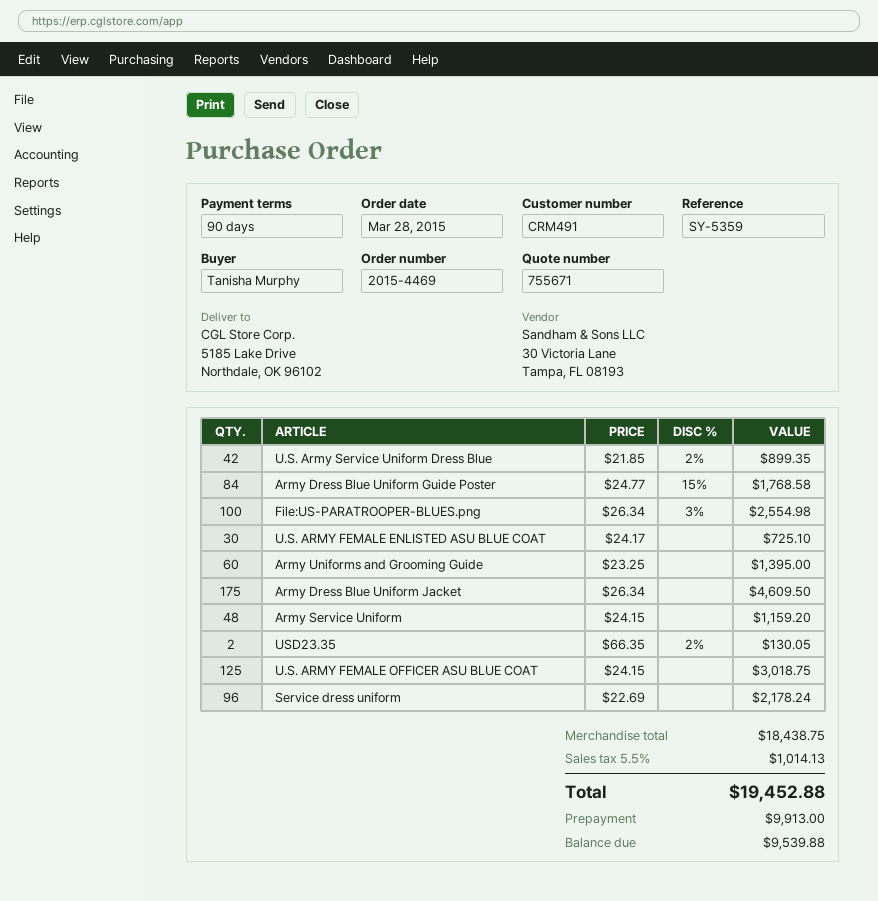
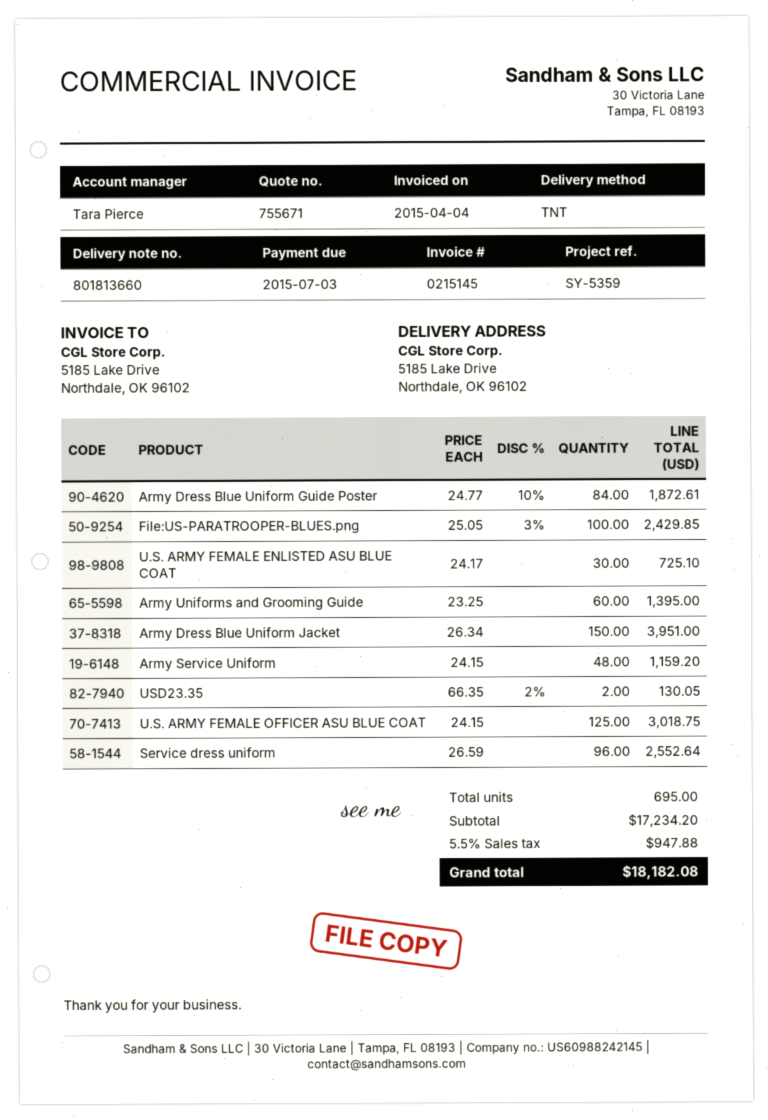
U.S. Army Service Uniform Dress Blue: 42 x 21.85 - 2% = 899.35 -> none
Army Dress Blue Uniform Guide Poster: 84 x 24.77 - 15% = 1768.58 -> 84 x 24.77 - 10% = 1872.61
File:US-PARATROOPER-BLUES.png: 100 x 26.34 - 3% = 2554.98 -> 100 x 25.05 - 3% = 2429.85
Army Dress Blue Uniform Jacket: 175 x 26.34 = 4609.50 -> 150 x 26.34 = 3951.00
Service dress uniform: 96 x 22.69 = 2178.24 -> 96 x 26.59 = 2552.64
subtotal: 18438.75 -> 17234.20
tax: 5.5% = 1014.13 -> 5.5% = 947.88
total: 19452.88 -> 18182.08

